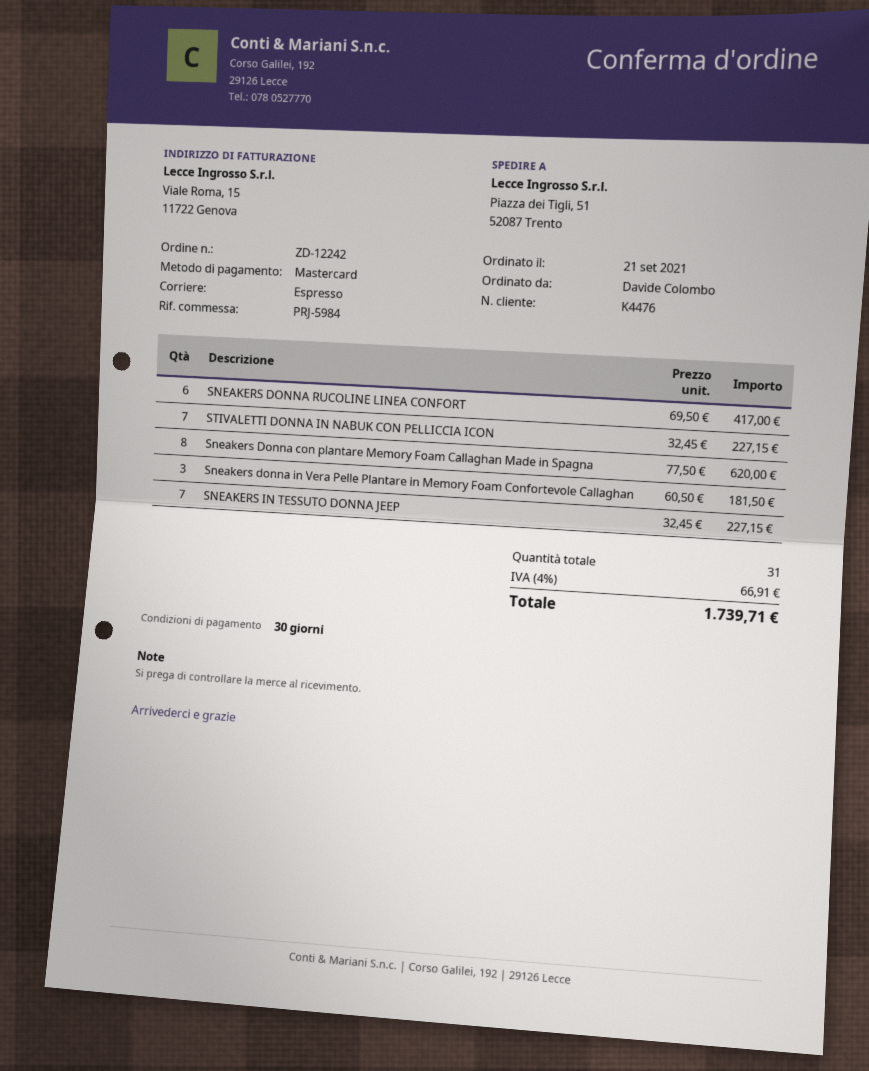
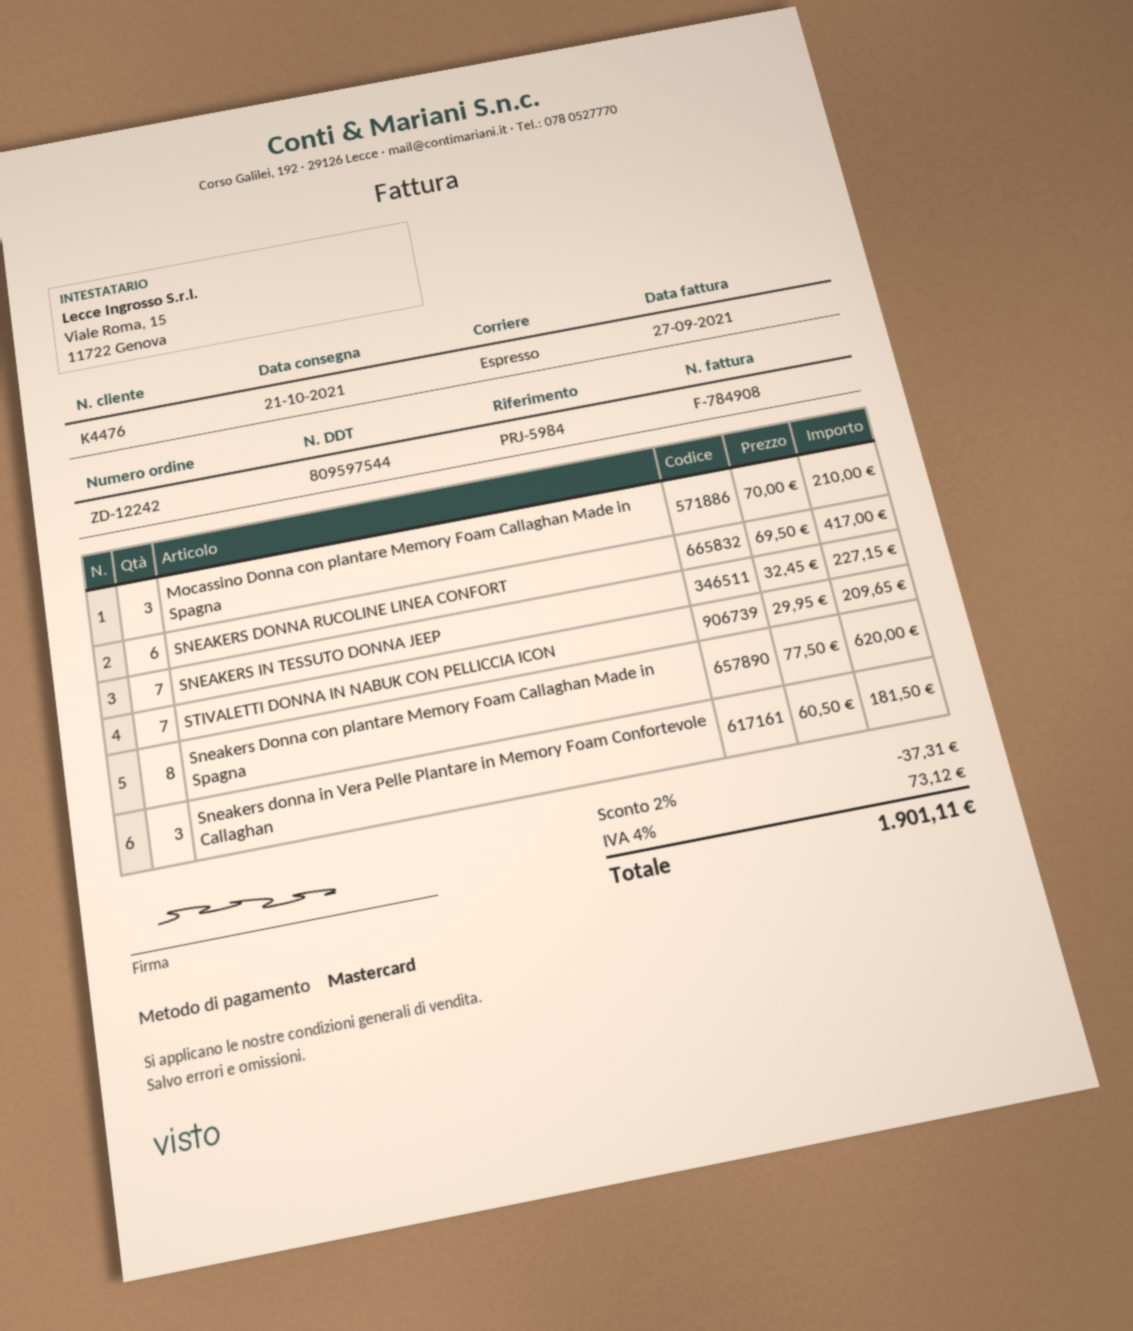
STIVALETTI DONNA IN NABUK CON PELLICCIA ICON: 7 x 32.45 = 227.15 -> 7 x 29.95 = 209.65
Mocassino Donna con plantare Memory Foam Callaghan Made in Spagna: none -> 3 x 70.00 = 210.00
discount: none -> 2% = 37.31
tax: 4% = 66.91 -> 4% = 73.12
total: 1739.71 -> 1901.11

